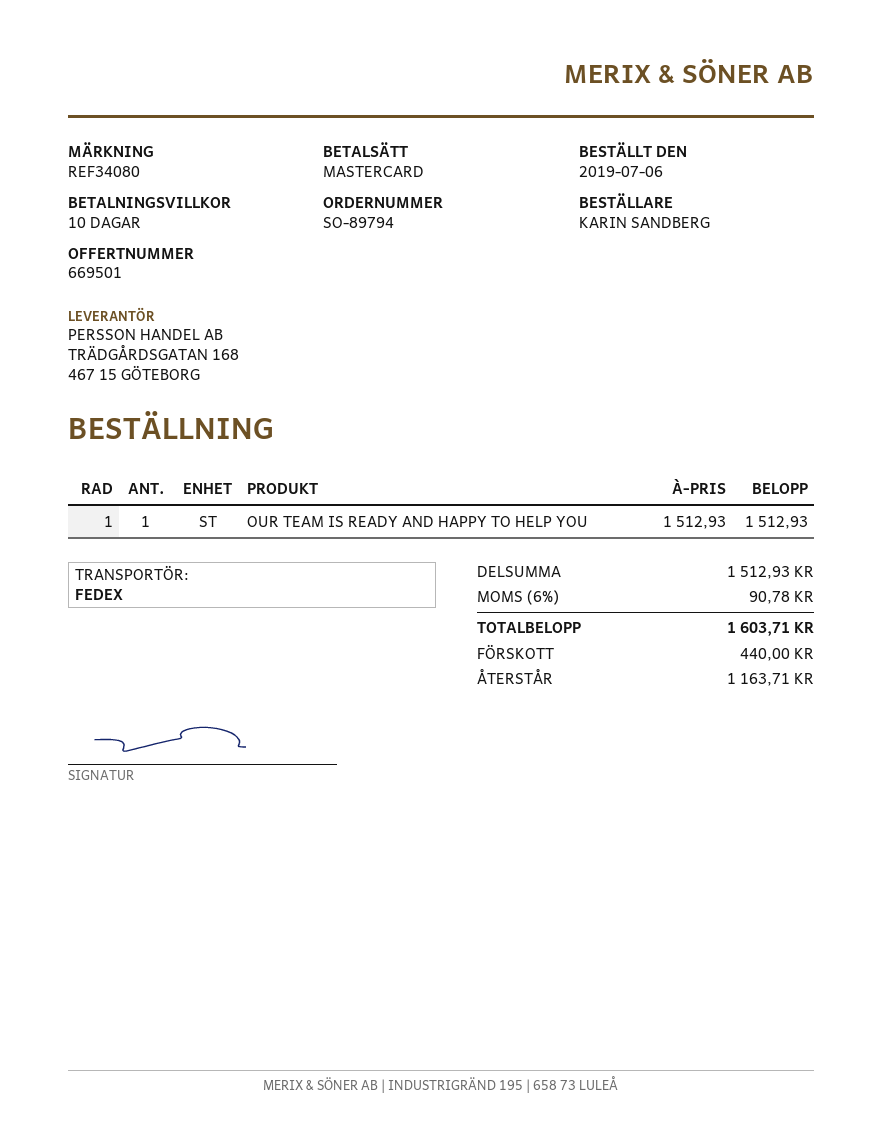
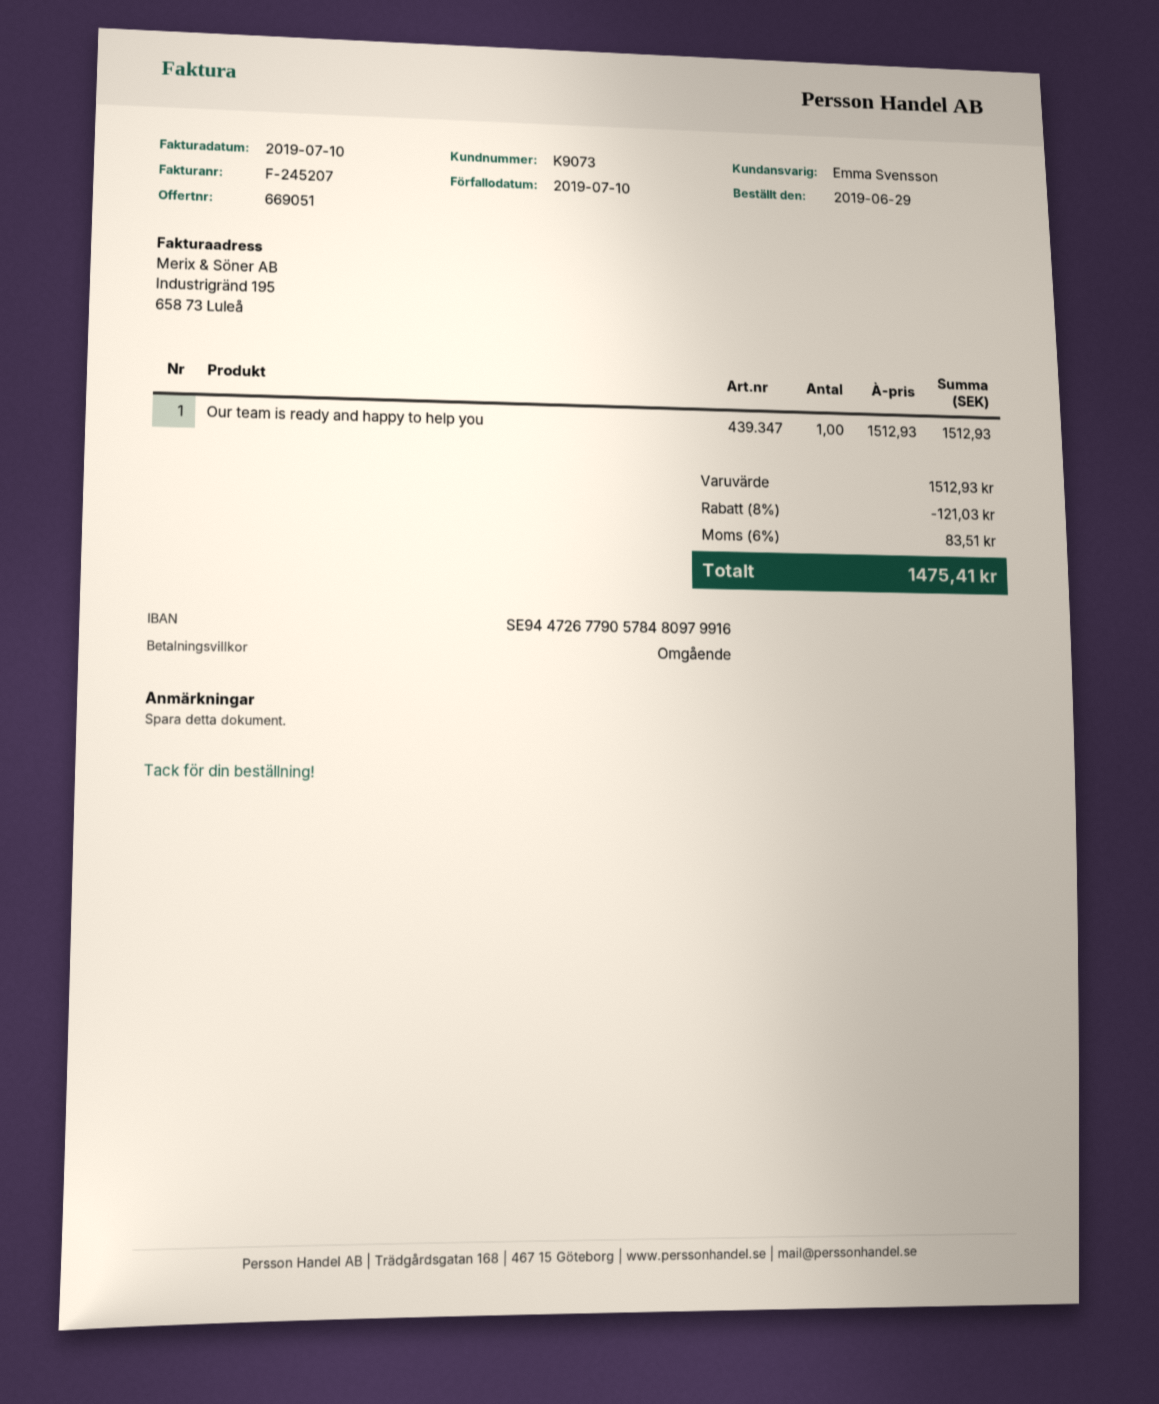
quote number: 669501 -> 669051
order date: 2019-07-06 -> 2019-06-29
payment terms: 10 days -> on receipt
discount: none -> 8% = 121.03
tax: 6% = 90.78 -> 6% = 83.51
total: 1603.71 -> 1475.41

